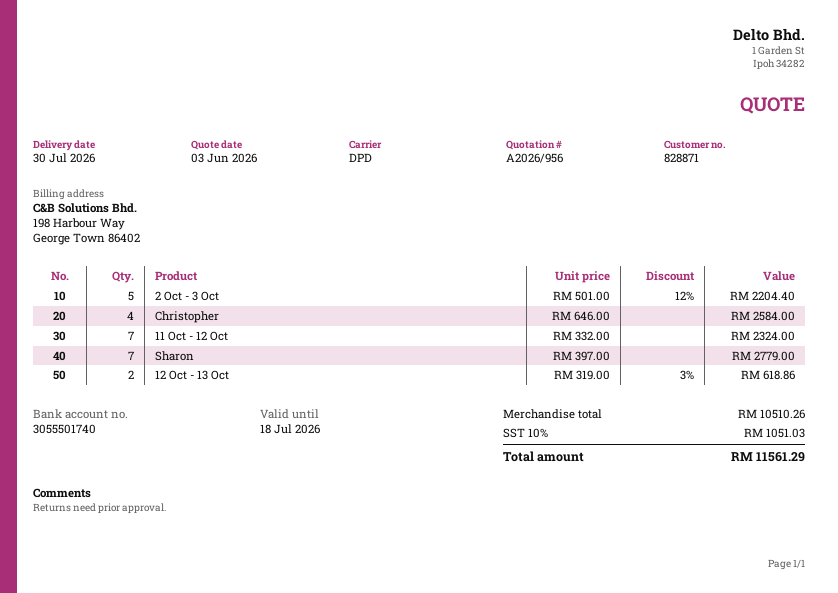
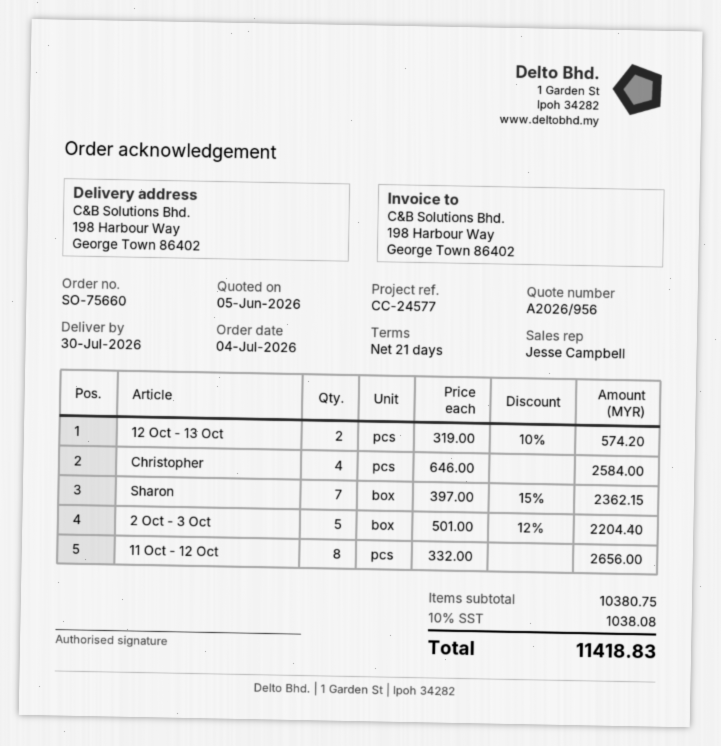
quote date: 2026-06-03 -> 2026-06-05
11 Oct - 12 Oct: 7 x 332.00 = 2324.00 -> 8 x 332.00 = 2656.00
Sharon: 7 x 397.00 = 2779.00 -> 7 x 397.00 - 15% = 2362.15
12 Oct - 13 Oct: 2 x 319.00 - 3% = 618.86 -> 2 x 319.00 - 10% = 574.20
subtotal: 10510.26 -> 10380.75
tax: 10% = 1051.03 -> 10% = 1038.08
total: 11561.29 -> 11418.83

